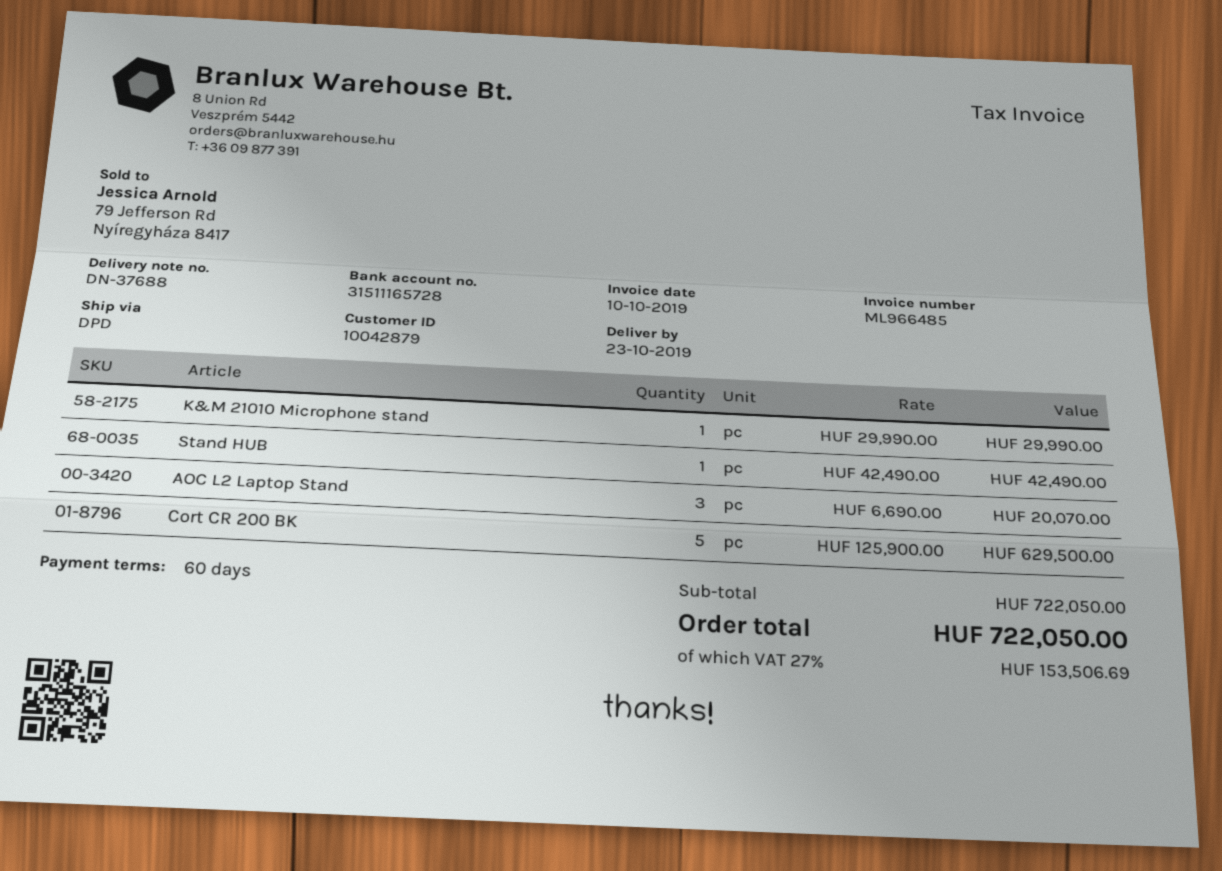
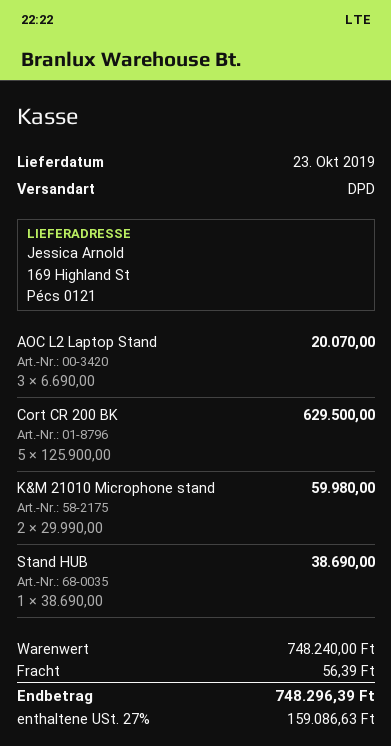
K&M 21010 Microphone stand: 1 x 29990.00 = 29990.00 -> 2 x 29990.00 = 59980.00
Stand HUB: 1 x 42490.00 = 42490.00 -> 1 x 38690.00 = 38690.00
subtotal: 722050.00 -> 748240.00
shipping: none -> 56.39
tax: 27% = 153506.69 -> 27% = 159086.63
total: 722050.00 -> 748296.39

